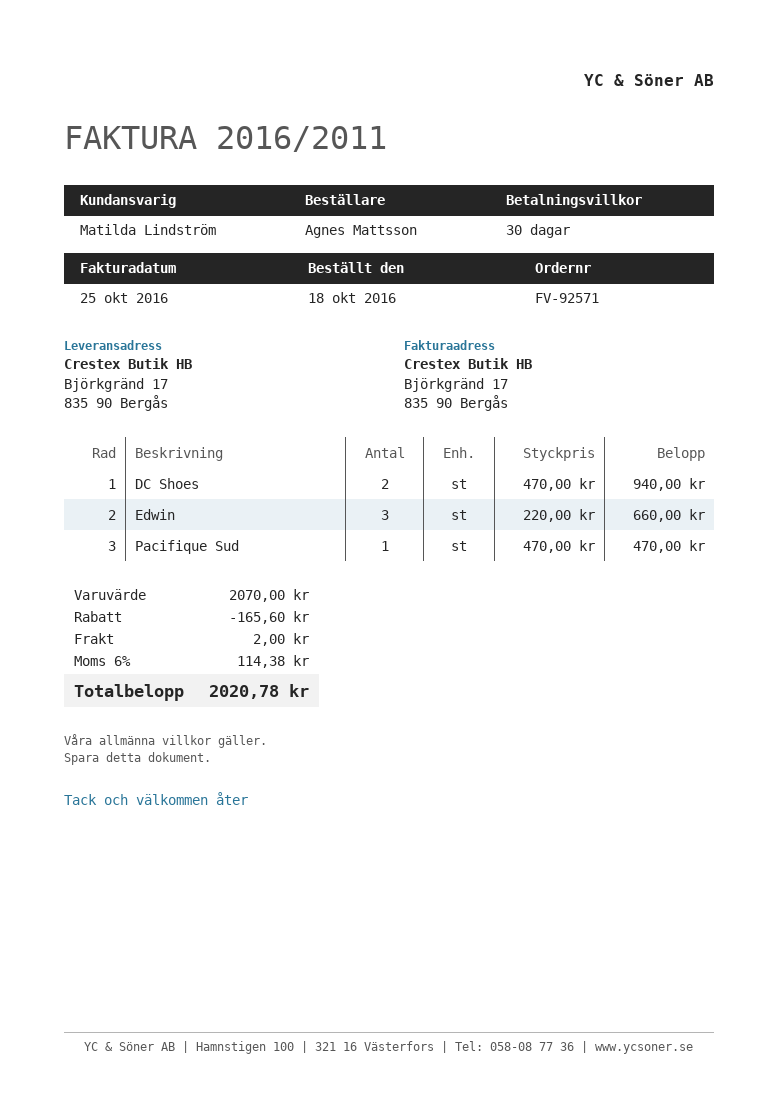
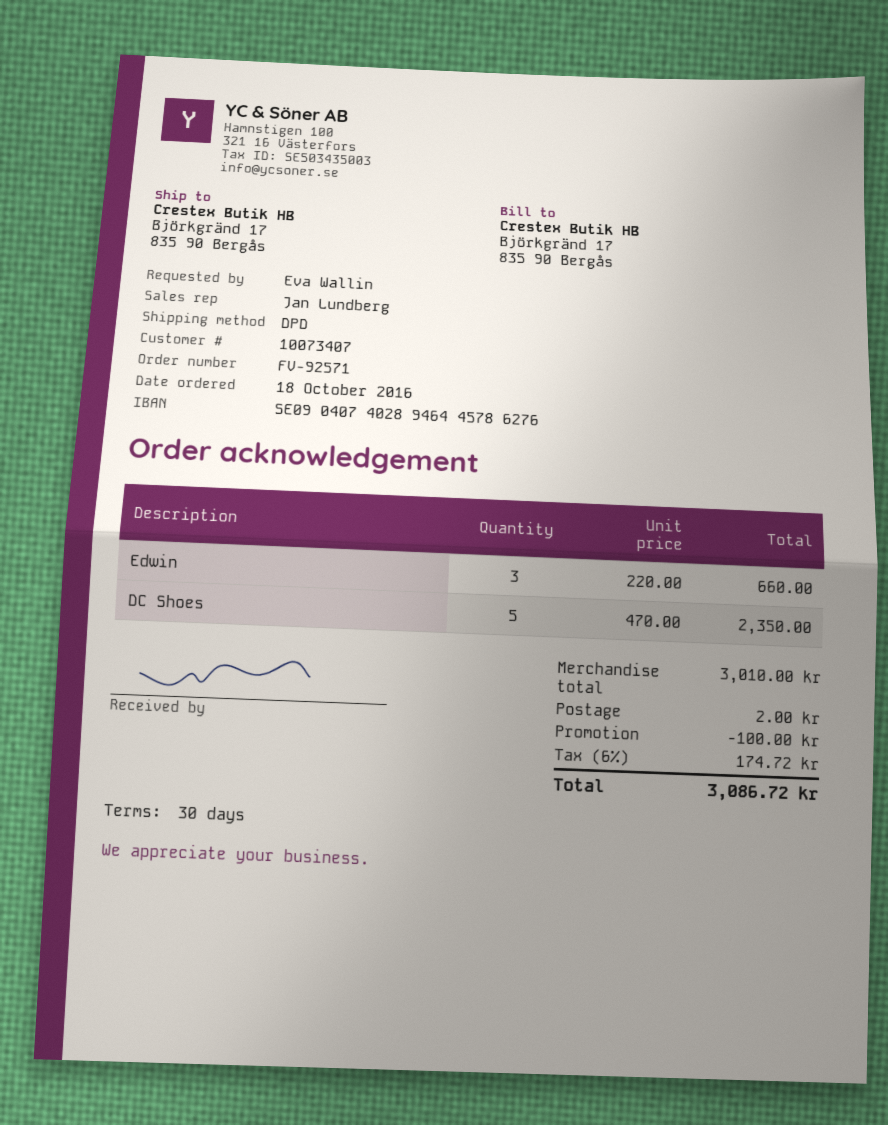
ordered by: Agnes Mattsson -> Eva Wallin
sales rep: Matilda Lindström -> Jan Lundberg
DC Shoes: 2 x 470.00 = 940.00 -> 5 x 470.00 = 2350.00
Pacifique Sud: 1 x 470.00 = 470.00 -> none
subtotal: 2070.00 -> 3010.00
discount: 165.60 -> 100.00
tax: 6% = 114.38 -> 6% = 174.72
total: 2020.78 -> 3086.72

